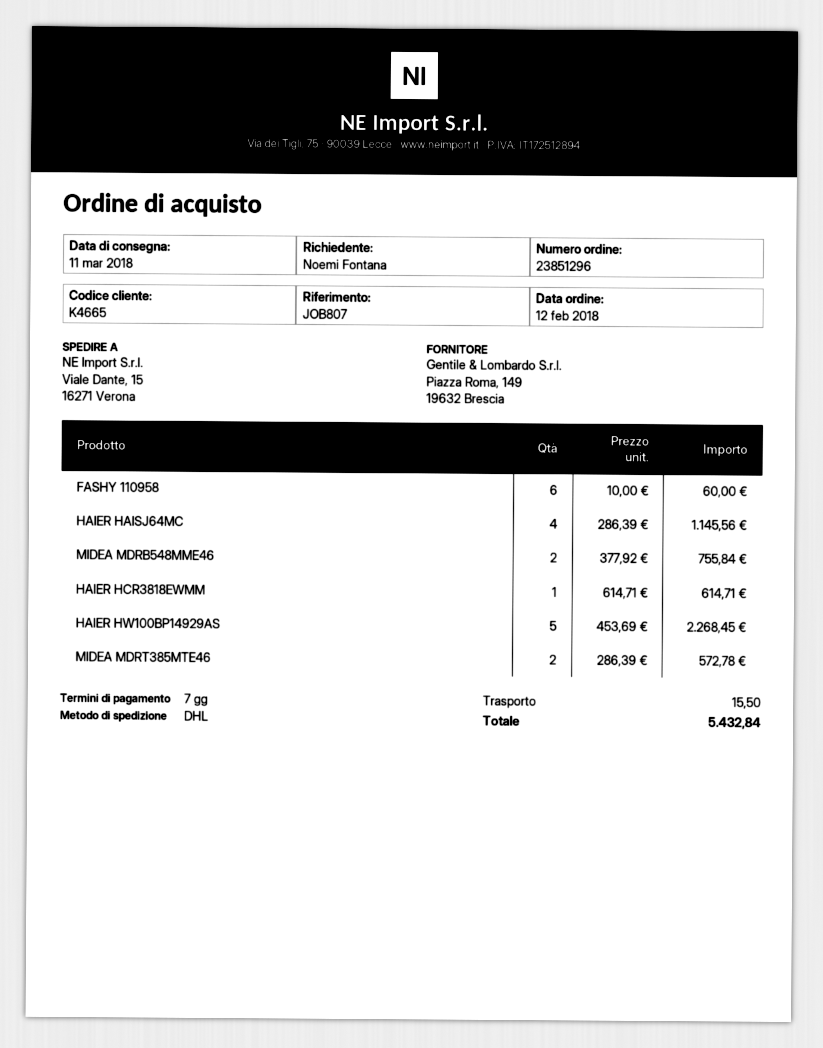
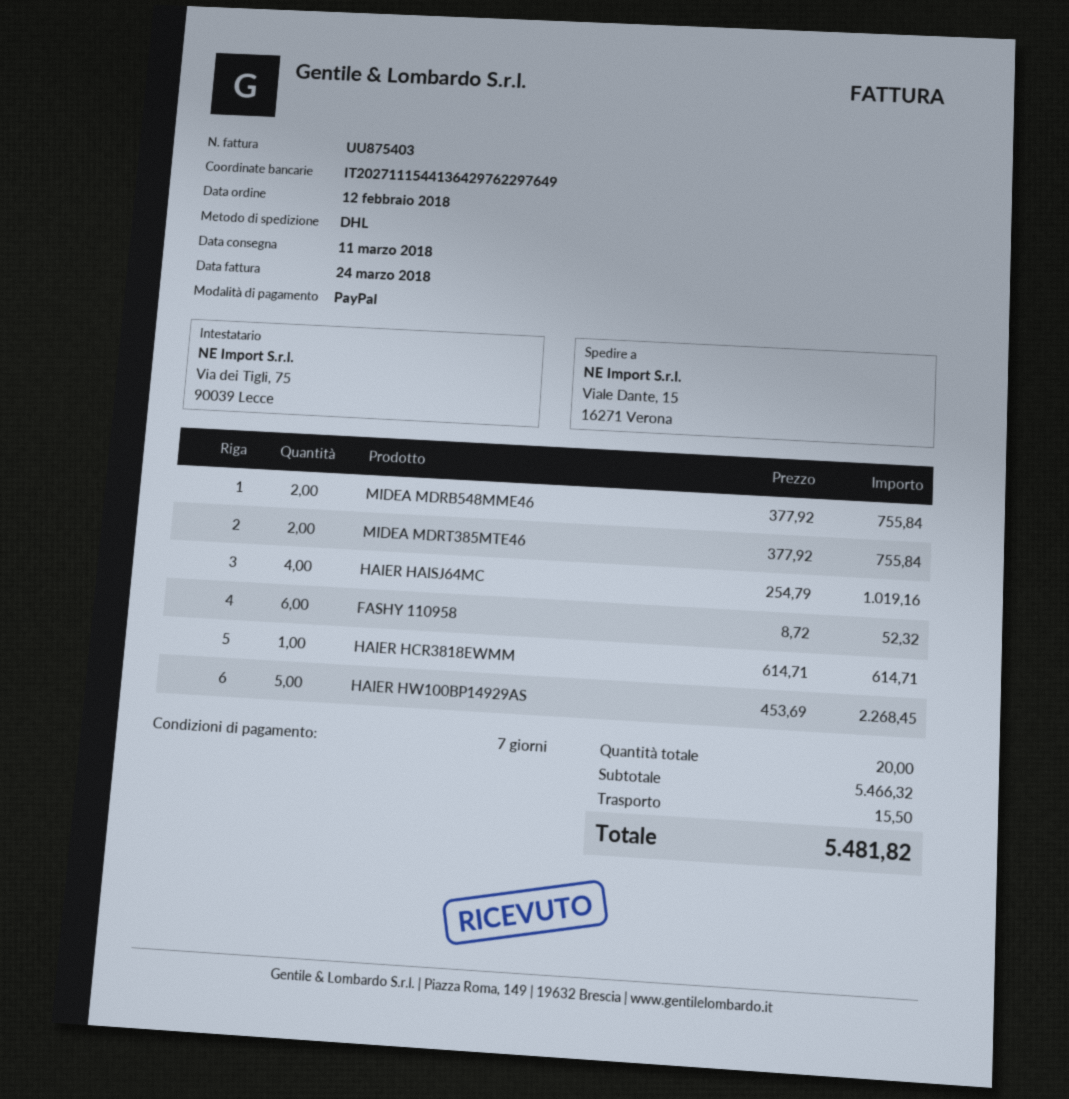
FASHY 110958: 6 x 10.00 = 60.00 -> 6 x 8.72 = 52.32
HAIER HAISJ64MC: 4 x 286.39 = 1145.56 -> 4 x 254.79 = 1019.16
MIDEA MDRT385MTE46: 2 x 286.39 = 572.78 -> 2 x 377.92 = 755.84
total: 5432.84 -> 5481.82

